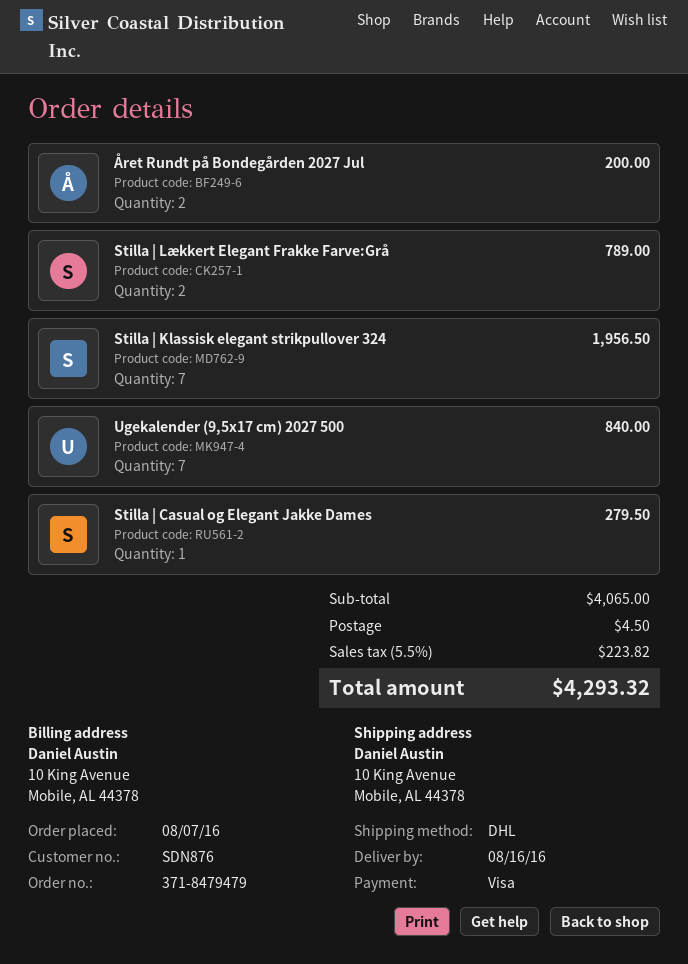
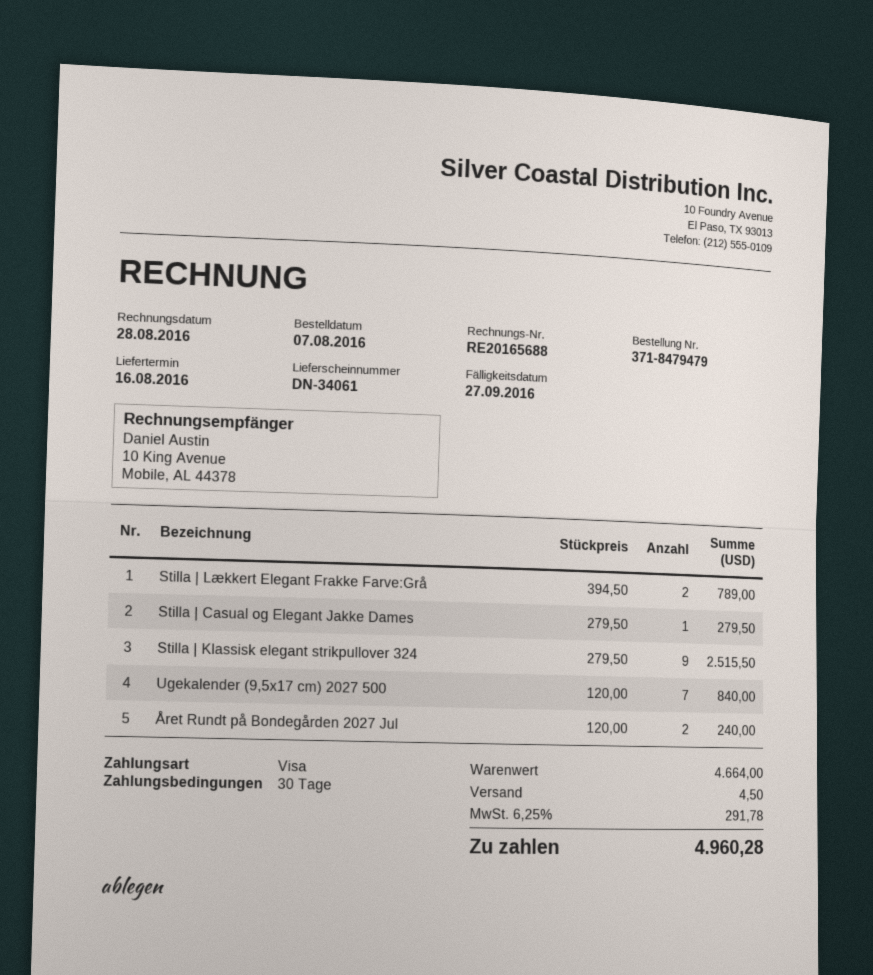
Året Rundt på Bondegården 2027 Jul: 2 for 200.00 -> 2 for 240.00
Stilla | Klassisk elegant strikpullover 324: 7 for 1956.50 -> 9 for 2515.50
subtotal: 4065.00 -> 4664.00
tax: 5.5% = 223.82 -> 6.25% = 291.78
total: 4293.32 -> 4960.28

